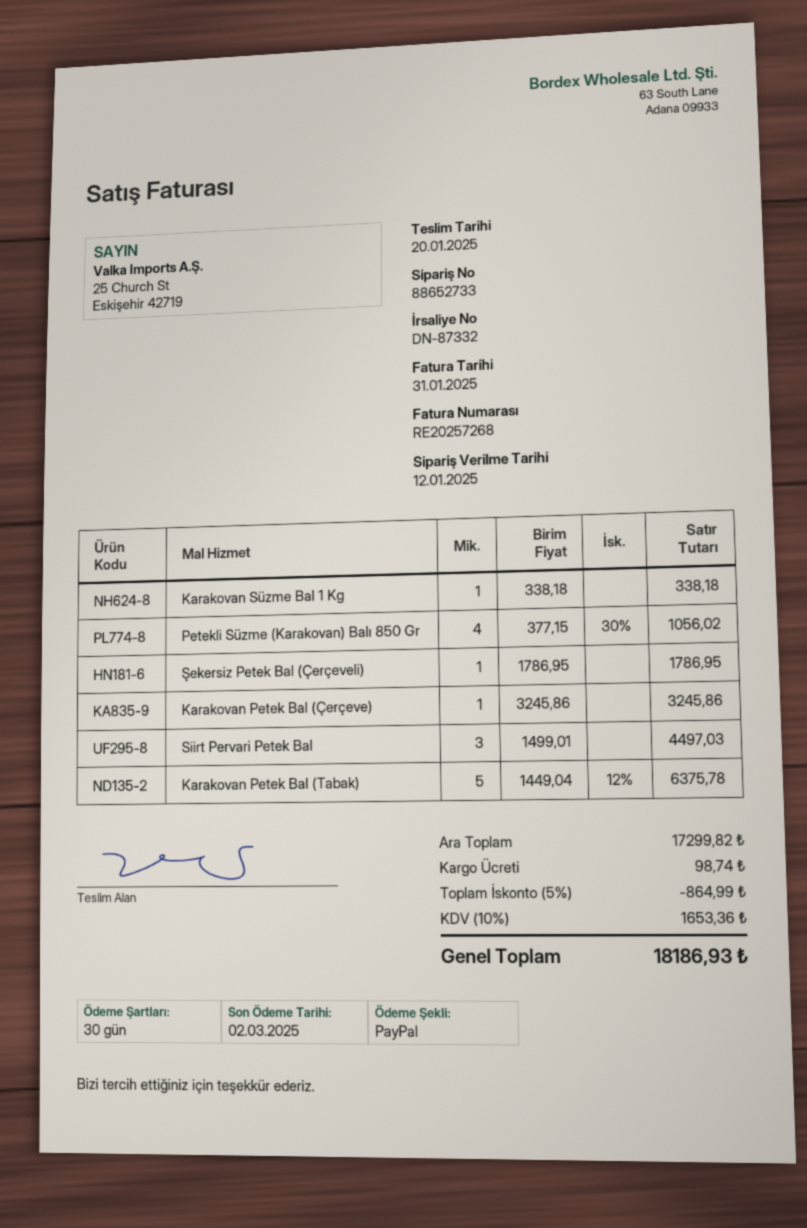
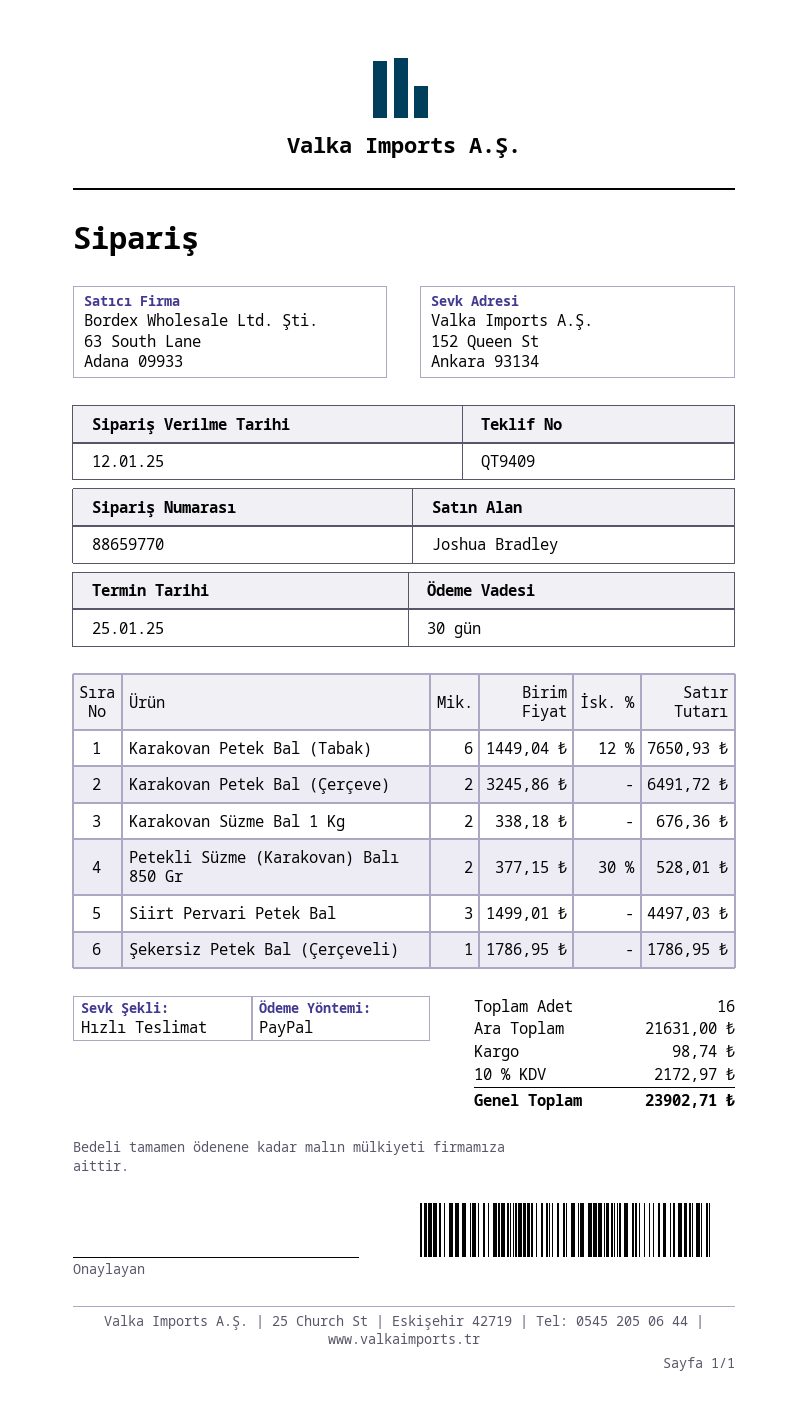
order number: 88652733 -> 88659770
delivery date: 2025-01-20 -> 2025-01-25
Karakovan Süzme Bal 1 Kg: 1 x 338.18 = 338.18 -> 2 x 338.18 = 676.36
Petekli Süzme (Karakovan) Balı 850 Gr: 4 x 377.15 - 30% = 1056.02 -> 2 x 377.15 - 30% = 528.01
Karakovan Petek Bal (Çerçeve): 1 x 3245.86 = 3245.86 -> 2 x 3245.86 = 6491.72
Karakovan Petek Bal (Tabak): 5 x 1449.04 - 12% = 6375.78 -> 6 x 1449.04 - 12% = 7650.93
subtotal: 17299.82 -> 21631.00
discount: 5% = 864.99 -> none
tax: 10% = 1653.36 -> 10% = 2172.97
total: 18186.93 -> 23902.71

